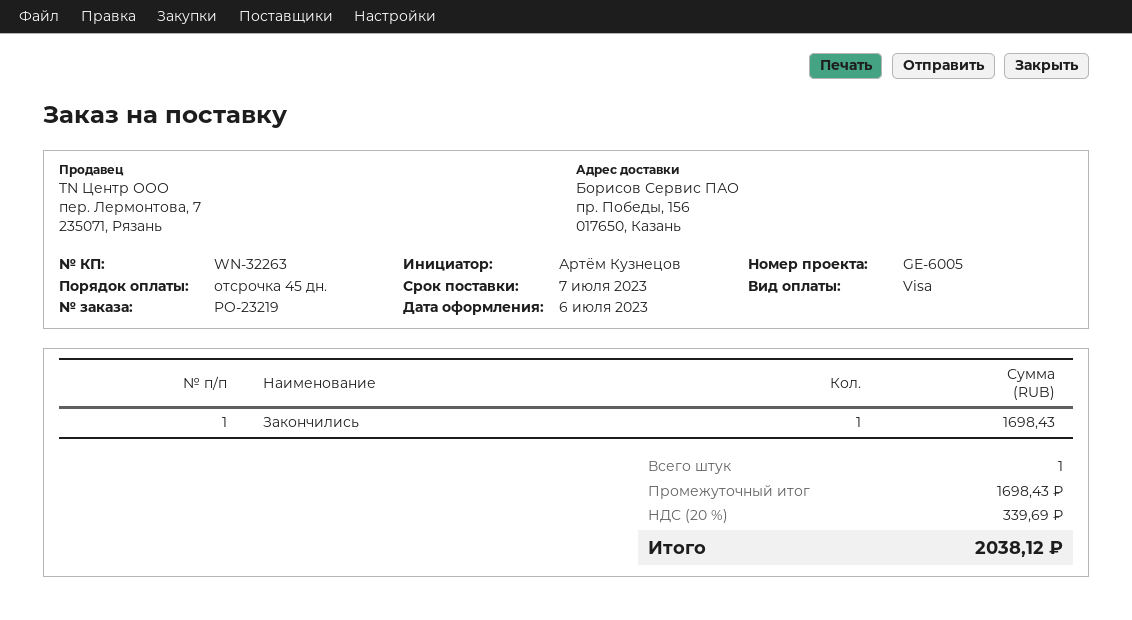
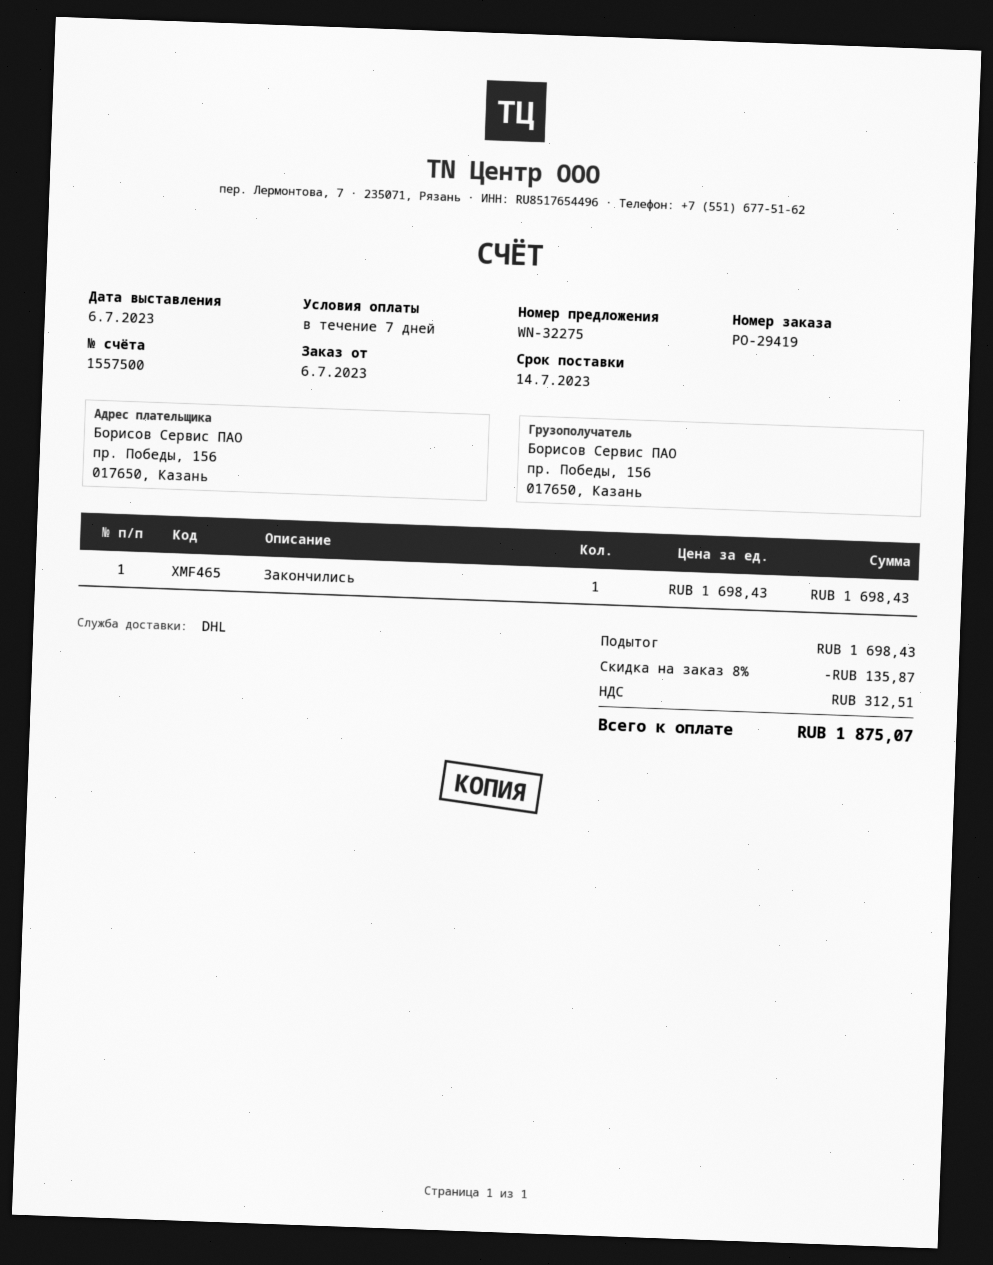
quote number: WN-32263 -> WN-32275
order number: PO-23219 -> PO-29419
delivery date: 2023-07-07 -> 2023-07-14
payment terms: 45 days -> 7 days
discount: none -> 8% = 135.87
tax: 339.69 -> 312.51
total: 2038.12 -> 1875.07

